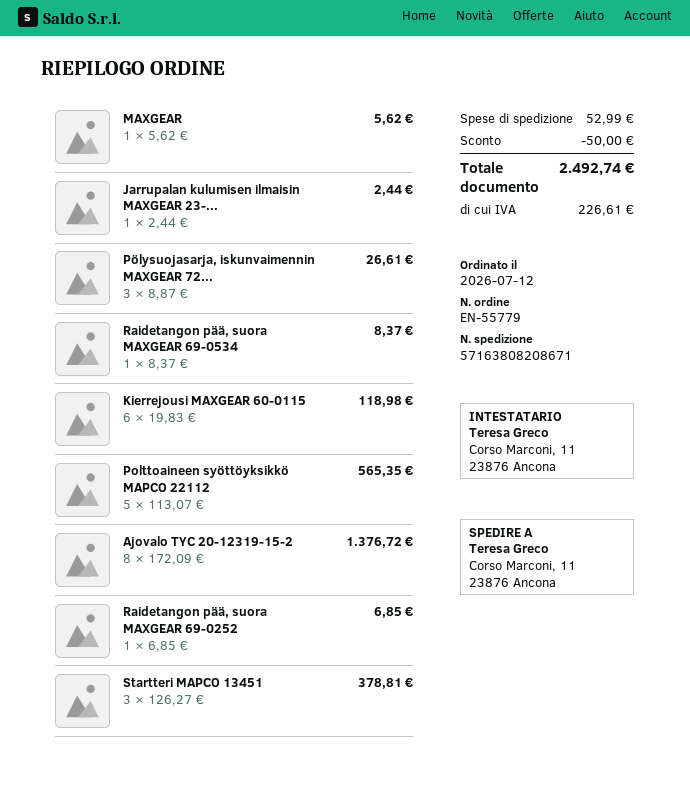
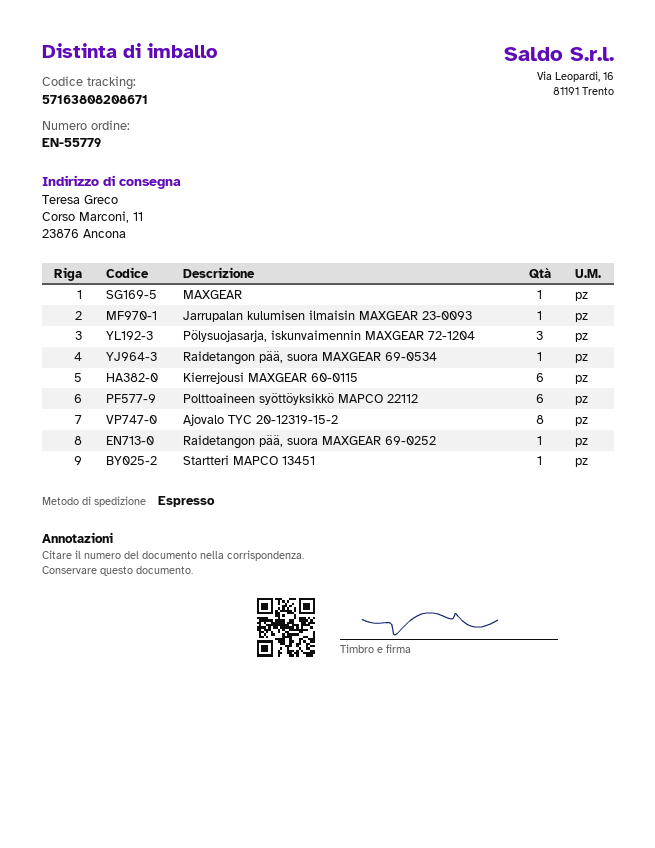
Polttoaineen syöttöyksikkö MAPCO 22112: 5 -> 6
Startteri MAPCO 13451: 3 -> 1

